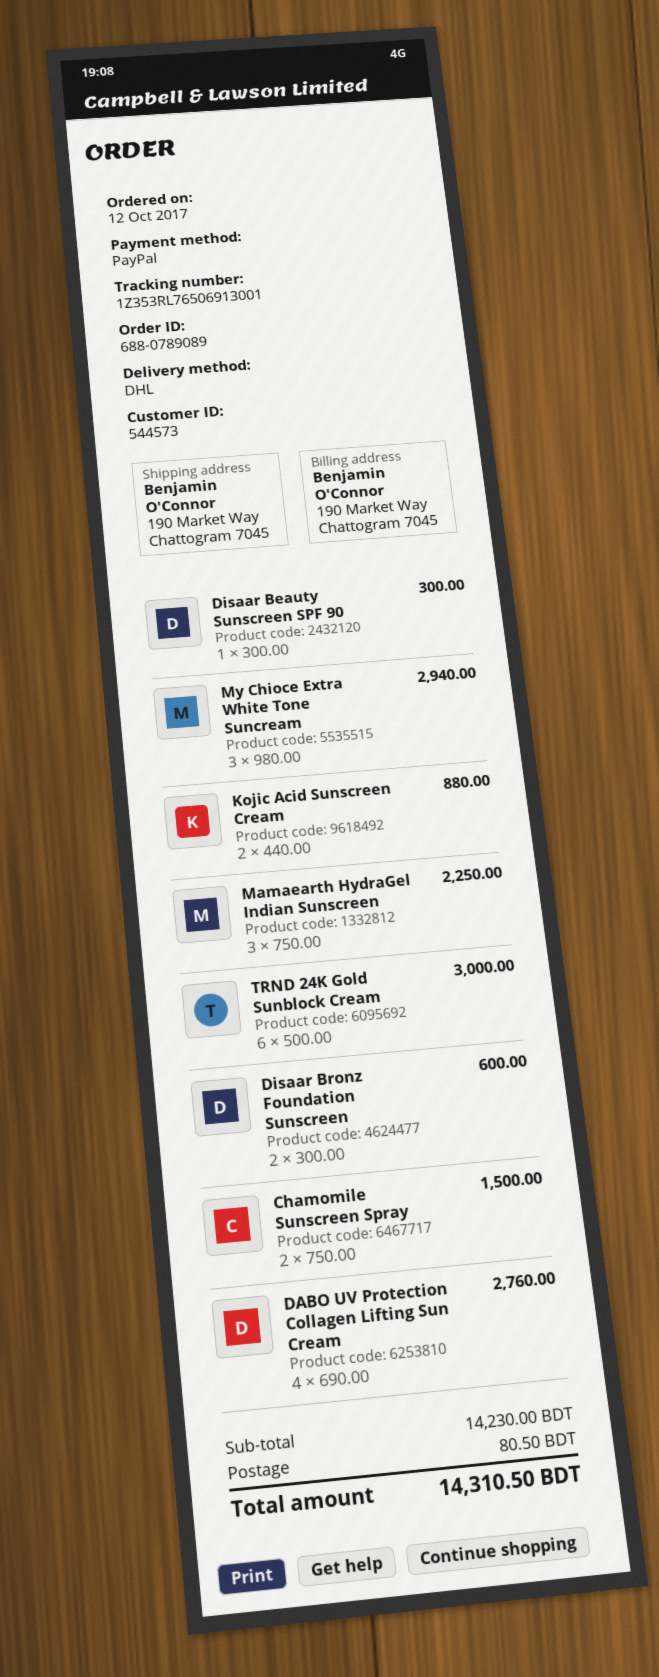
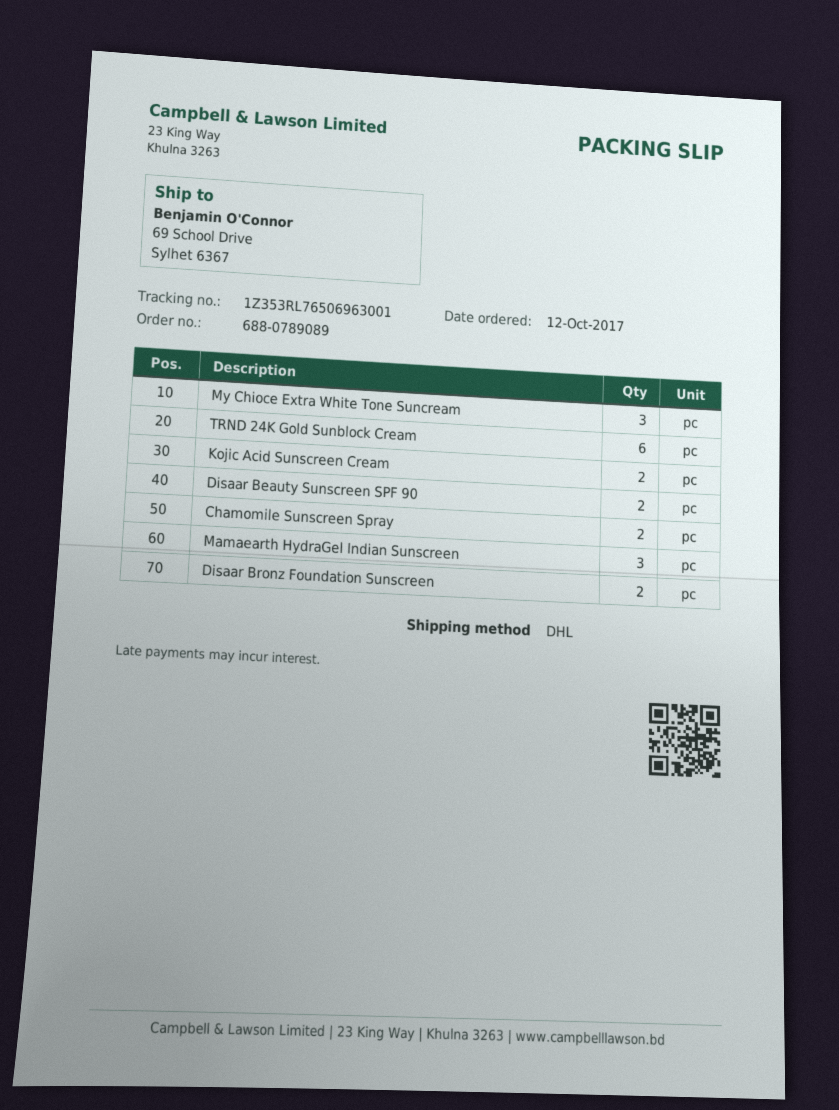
tracking number: 1Z353RL76506913001 -> 1Z353RL76506963001
ship to: 190 Market Way, Chattogram 7045 -> 69 School Drive, Sylhet 6367
Disaar Beauty Sunscreen SPF 90: 1 -> 2
DABO UV Protection Collagen Lifting Sun Cream: 4 -> none

